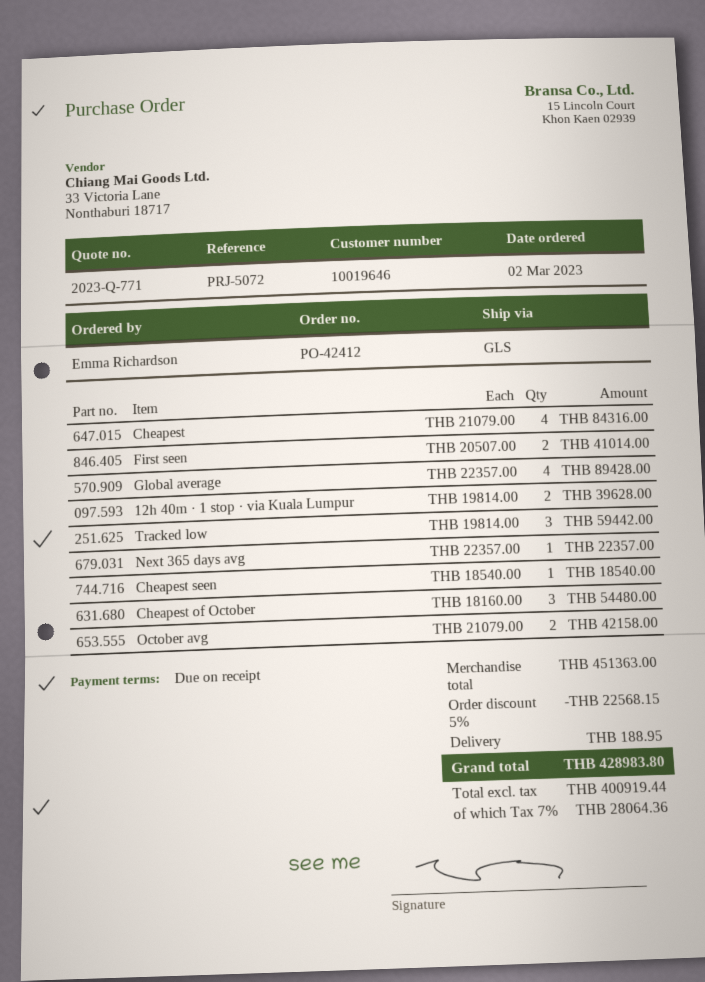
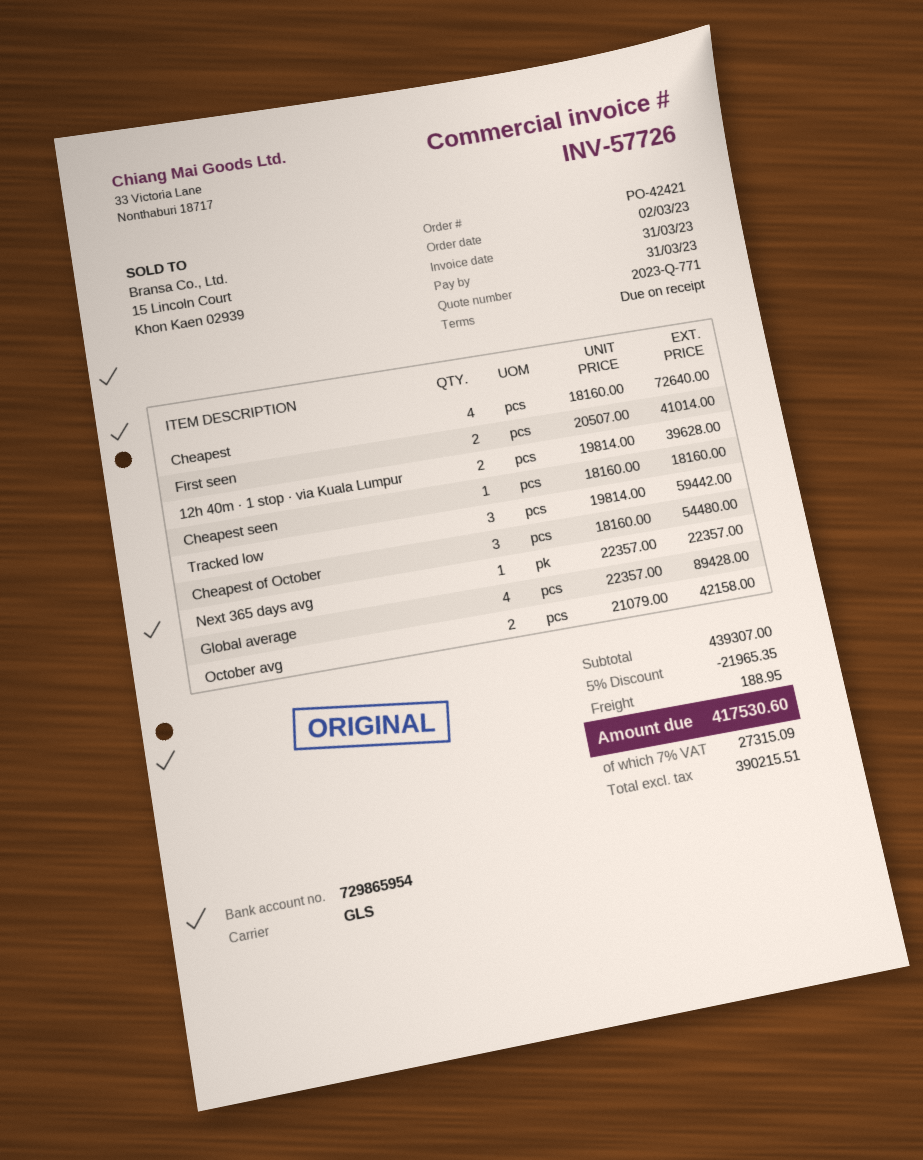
order number: PO-42412 -> PO-42421
Cheapest: 4 x 21079.00 = 84316.00 -> 4 x 18160.00 = 72640.00
Cheapest seen: 1 x 18540.00 = 18540.00 -> 1 x 18160.00 = 18160.00
subtotal: 451363.00 -> 439307.00
discount: 5% = 22568.15 -> 5% = 21965.35
net: 400919.44 -> 390215.51
tax: 7% = 28064.36 -> 7% = 27315.09
total: 428983.80 -> 417530.60

